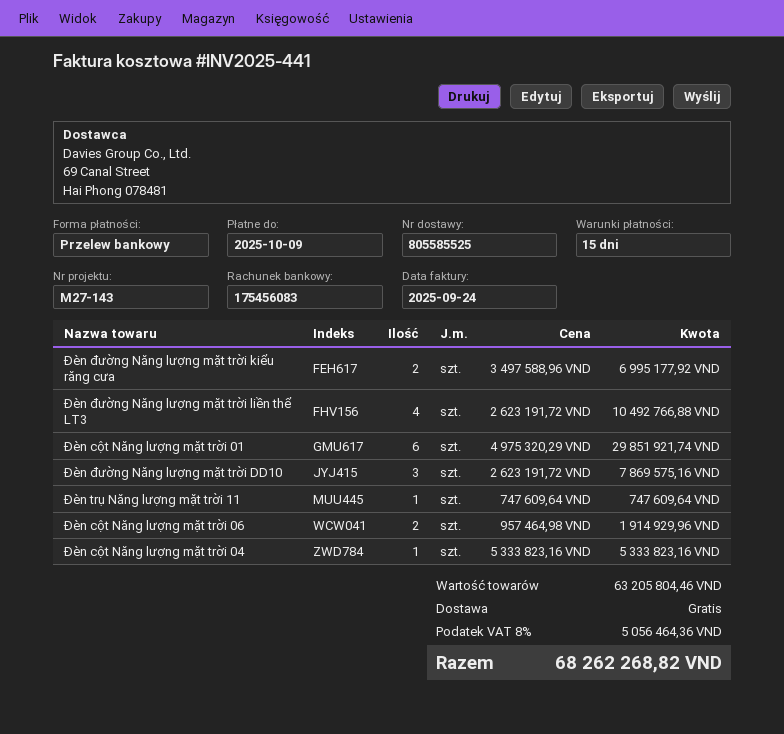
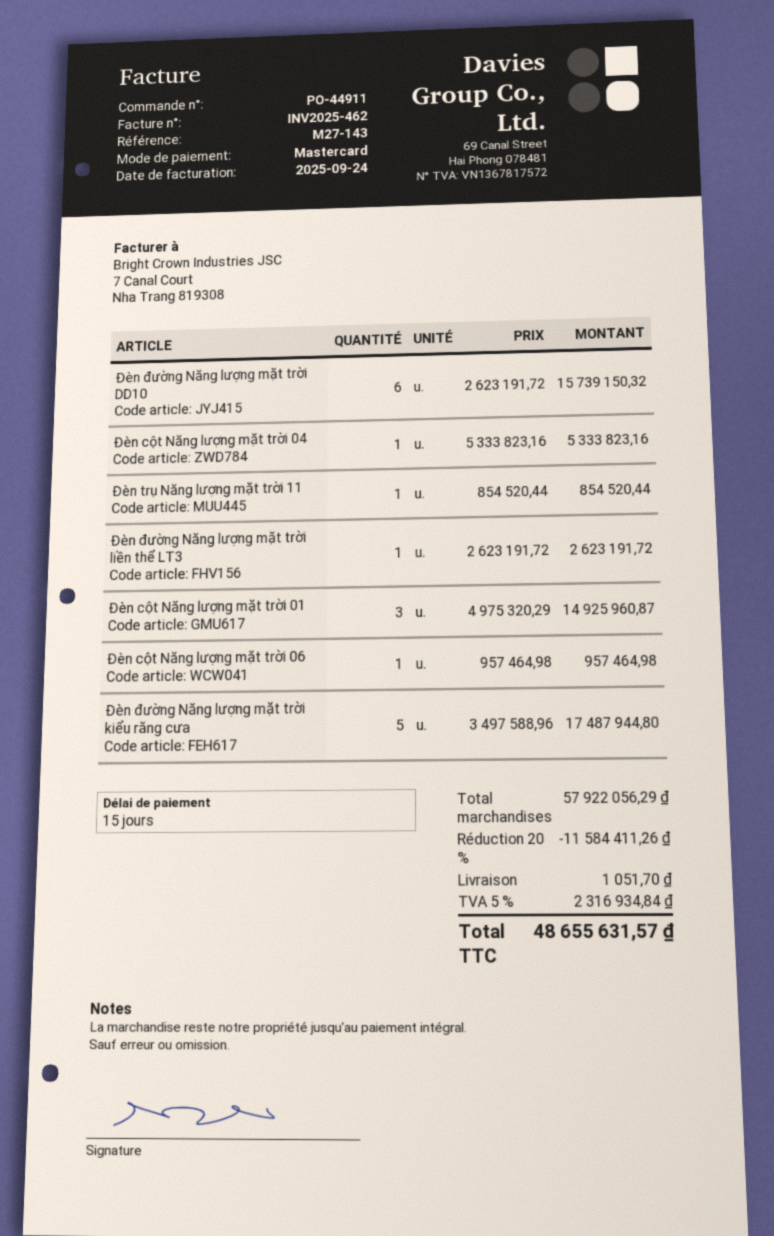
invoice number: INV2025-441 -> INV2025-462
payment method: bank transfer -> Mastercard
Đèn đường Năng lượng mặt trời kiểu răng cưa: 2 x 3497588.96 = 6995177.92 -> 5 x 3497588.96 = 17487944.80
Đèn đường Năng lượng mặt trời liền thể LT3: 4 x 2623191.72 = 10492766.88 -> 1 x 2623191.72 = 2623191.72
Đèn cột Năng lượng mặt trời 01: 6 x 4975320.29 = 29851921.74 -> 3 x 4975320.29 = 14925960.87
Đèn đường Năng lượng mặt trời DD10: 3 x 2623191.72 = 7869575.16 -> 6 x 2623191.72 = 15739150.32
Đèn trụ Năng lượng mặt trời 11: 1 x 747609.64 = 747609.64 -> 1 x 854520.44 = 854520.44
Đèn cột Năng lượng mặt trời 06: 2 x 957464.98 = 1914929.96 -> 1 x 957464.98 = 957464.98
subtotal: 63205804.46 -> 57922056.29
discount: none -> 20% = 11584411.26
shipping: 0.00 -> 1051.70
tax: 8% = 5056464.36 -> 5% = 2316934.84
total: 68262268.82 -> 48655631.57

